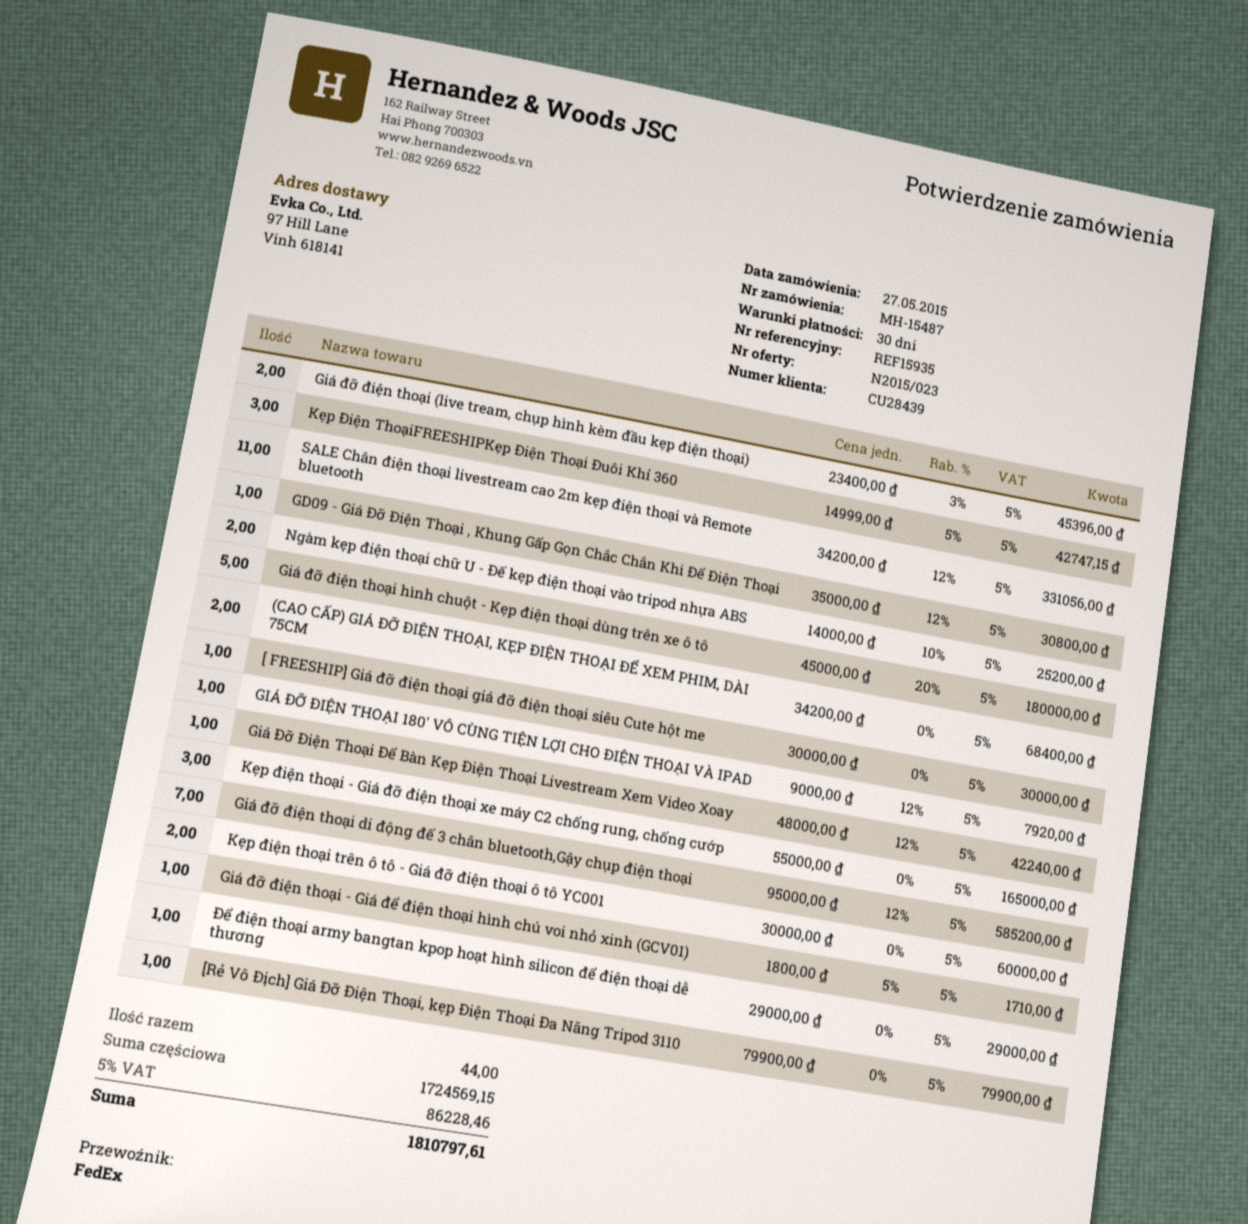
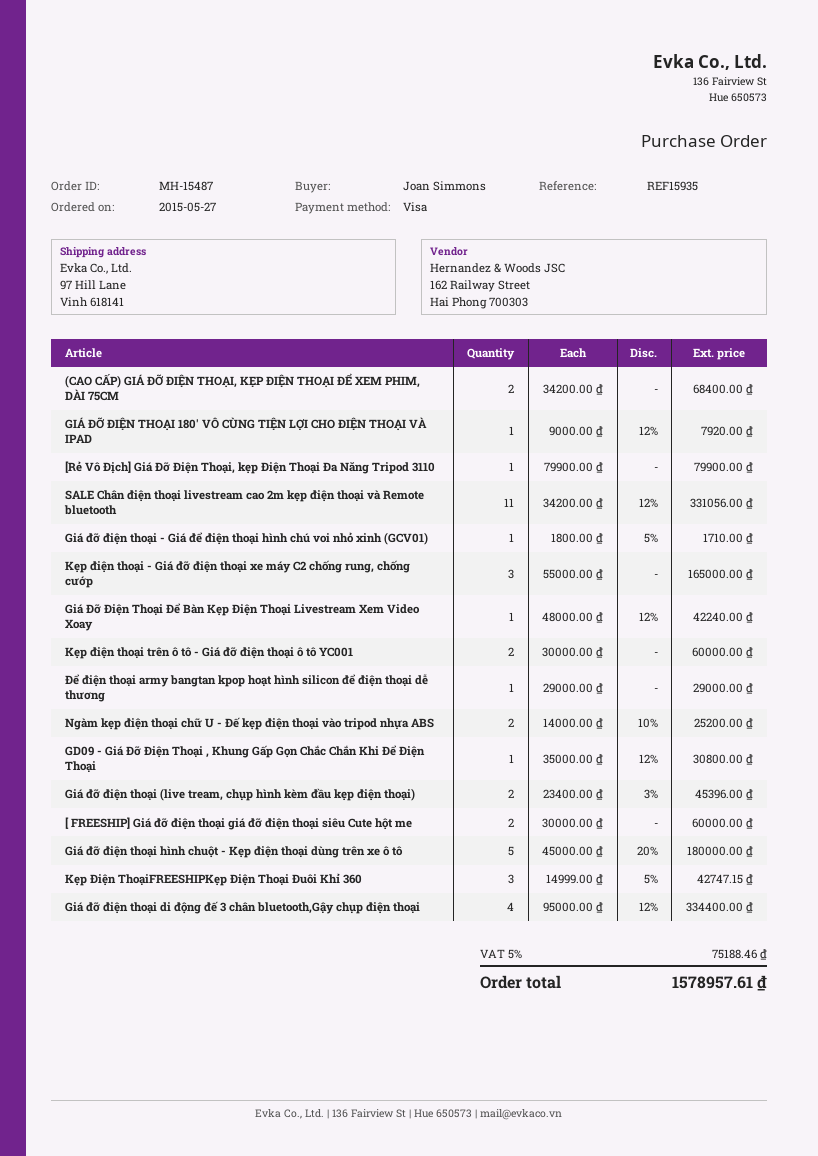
[ FREESHIP] Giá đỡ điện thoại giá đỡ điện thoại siêu Cute hột me: 1 x 30000.00 = 30000.00 -> 2 x 30000.00 = 60000.00
Giá đỡ điện thoại di động đế 3 chân bluetooth,Gậy chụp điện thoại: 7 x 95000.00 - 12% = 585200.00 -> 4 x 95000.00 - 12% = 334400.00
tax: 5% = 86228.46 -> 5% = 75188.46
total: 1810797.61 -> 1578957.61

